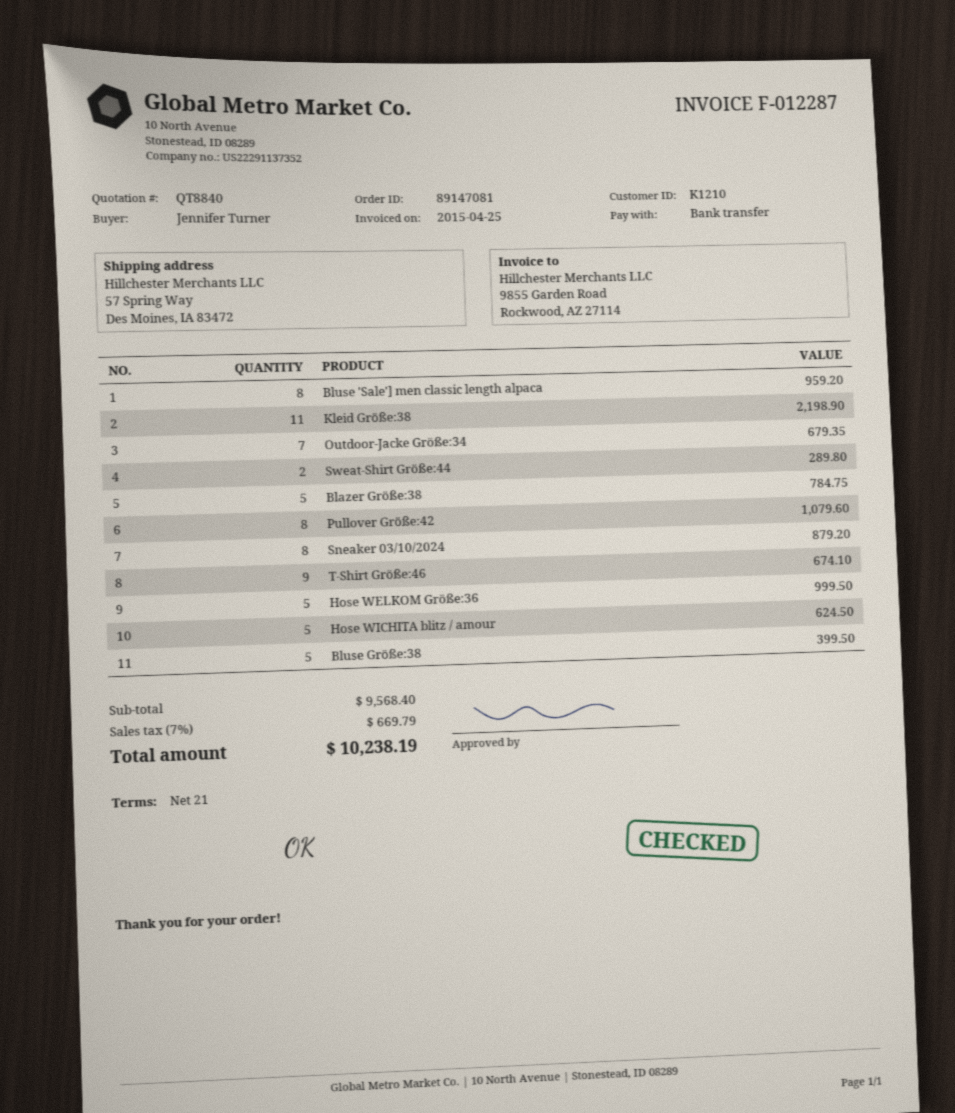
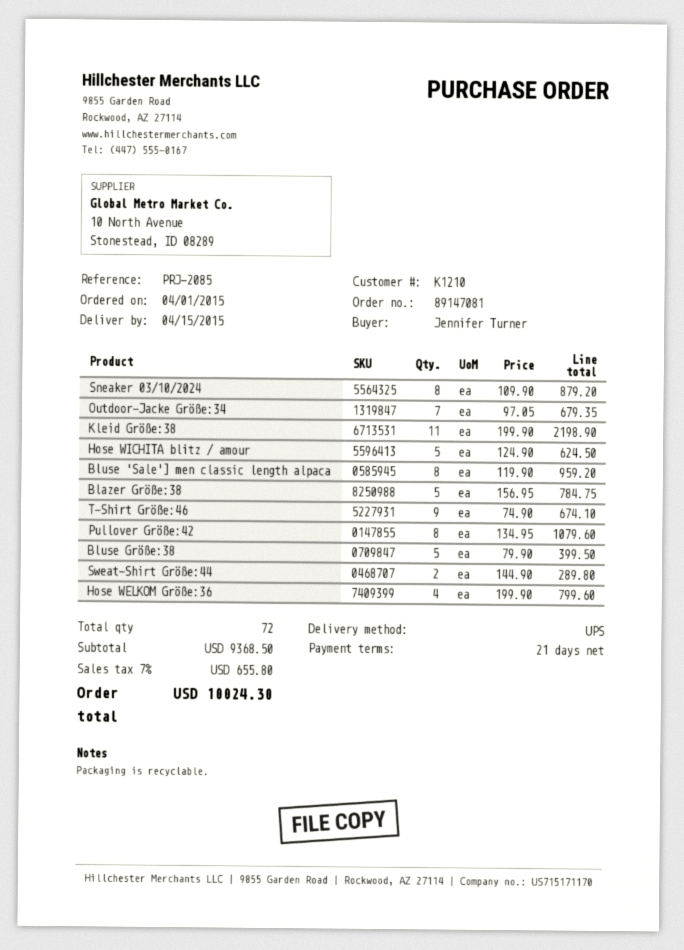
Hose WELKOM Größe:36: 5 for 999.50 -> 4 for 799.60
subtotal: 9568.40 -> 9368.50
tax: 7% = 669.79 -> 7% = 655.80
total: 10238.19 -> 10024.30

